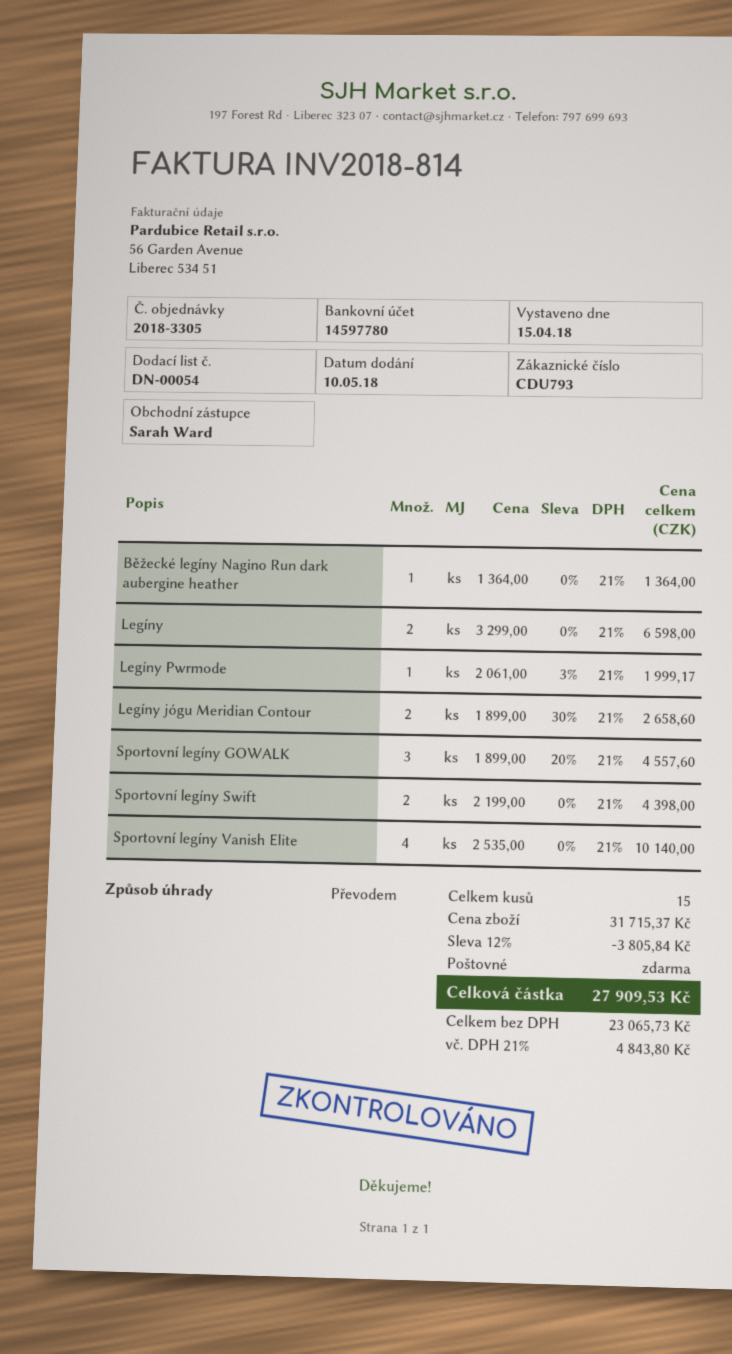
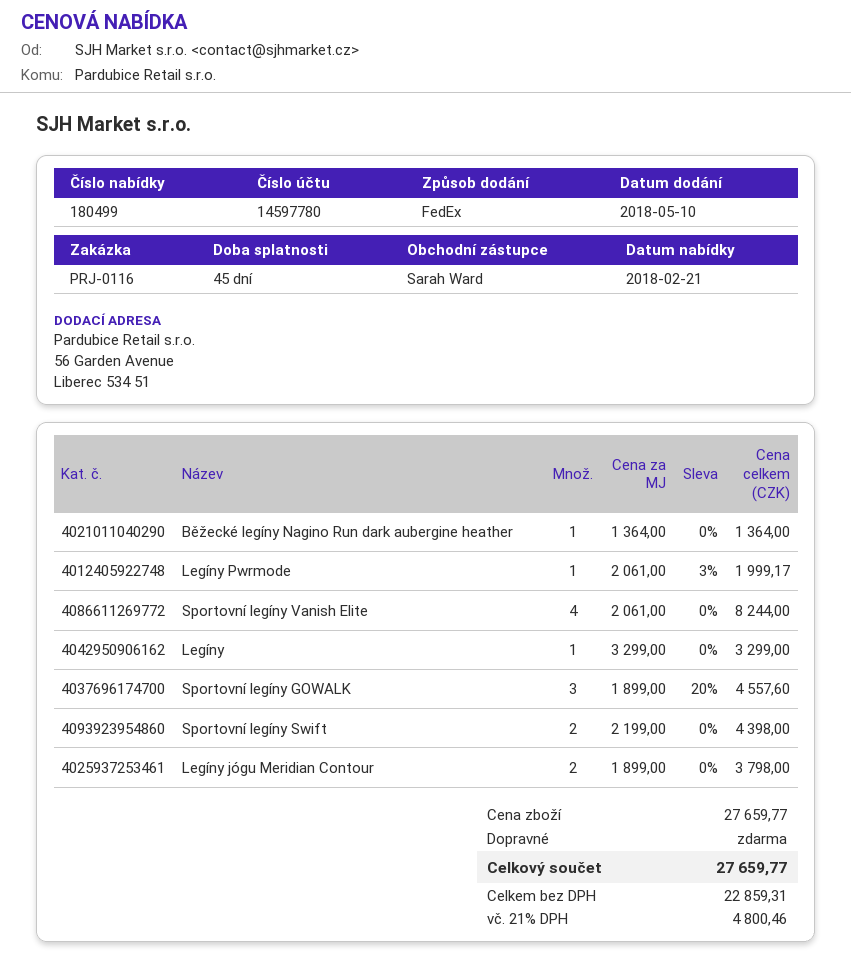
Legíny: 2 x 3299.00 = 6598.00 -> 1 x 3299.00 = 3299.00
Legíny jógu Meridian Contour: 2 x 1899.00 - 30% = 2658.60 -> 2 x 1899.00 = 3798.00
Sportovní legíny Vanish Elite: 4 x 2535.00 = 10140.00 -> 4 x 2061.00 = 8244.00
subtotal: 31715.37 -> 27659.77
discount: 12% = 3805.84 -> none
net: 23065.73 -> 22859.31
tax: 21% = 4843.80 -> 21% = 4800.46
total: 27909.53 -> 27659.77

